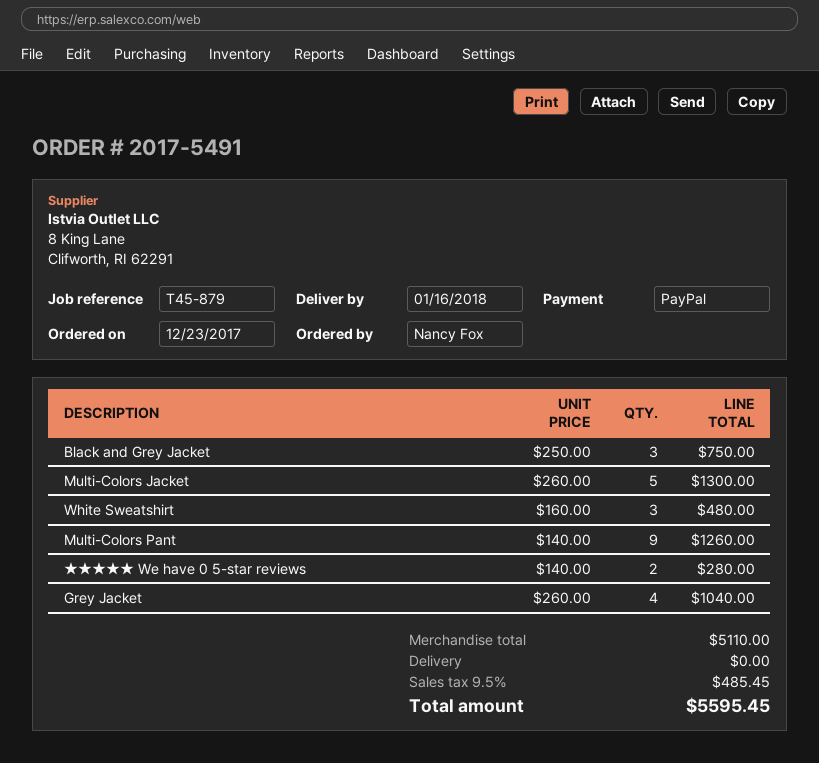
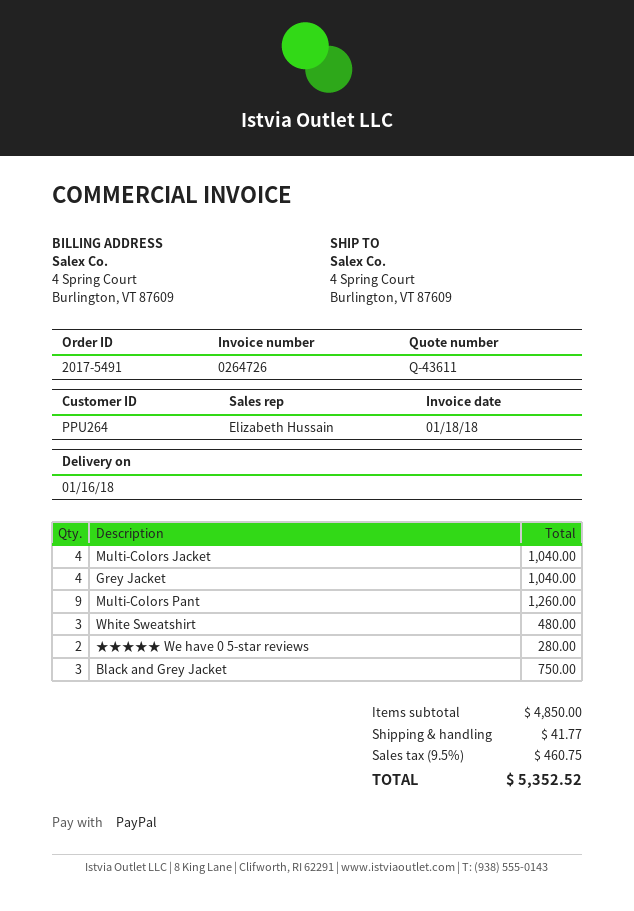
Multi-Colors Jacket: 5 for 1300.00 -> 4 for 1040.00
subtotal: 5110.00 -> 4850.00
shipping: 0.00 -> 41.77
tax: 9.5% = 485.45 -> 9.5% = 460.75
total: 5595.45 -> 5352.52

